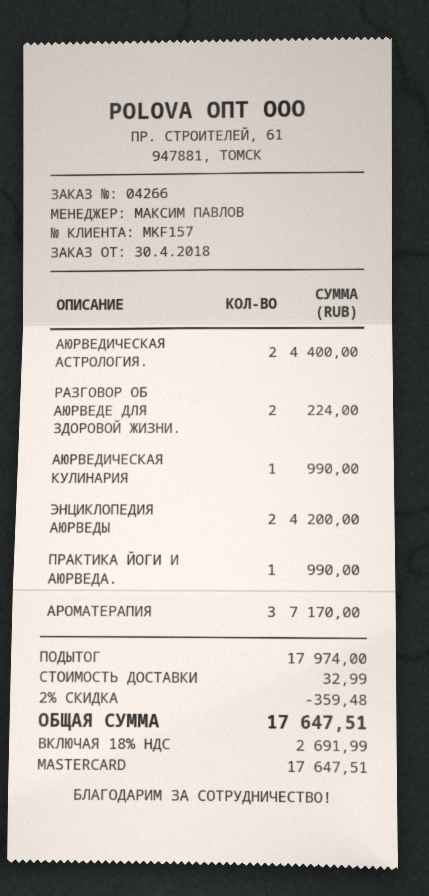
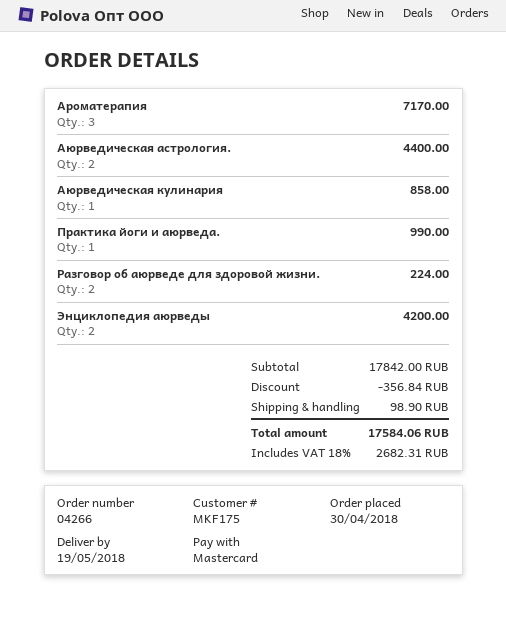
customer number: MKF157 -> MKF175
АЮРВЕДИЧЕСКАЯ КУЛИНАРИЯ: 1 for 990.00 -> 1 for 858.00
subtotal: 17974.00 -> 17842.00
discount: 359.48 -> 356.84
shipping: 32.99 -> 98.90
tax: 18% = 2691.99 -> 18% = 2682.31
total: 17647.51 -> 17584.06

